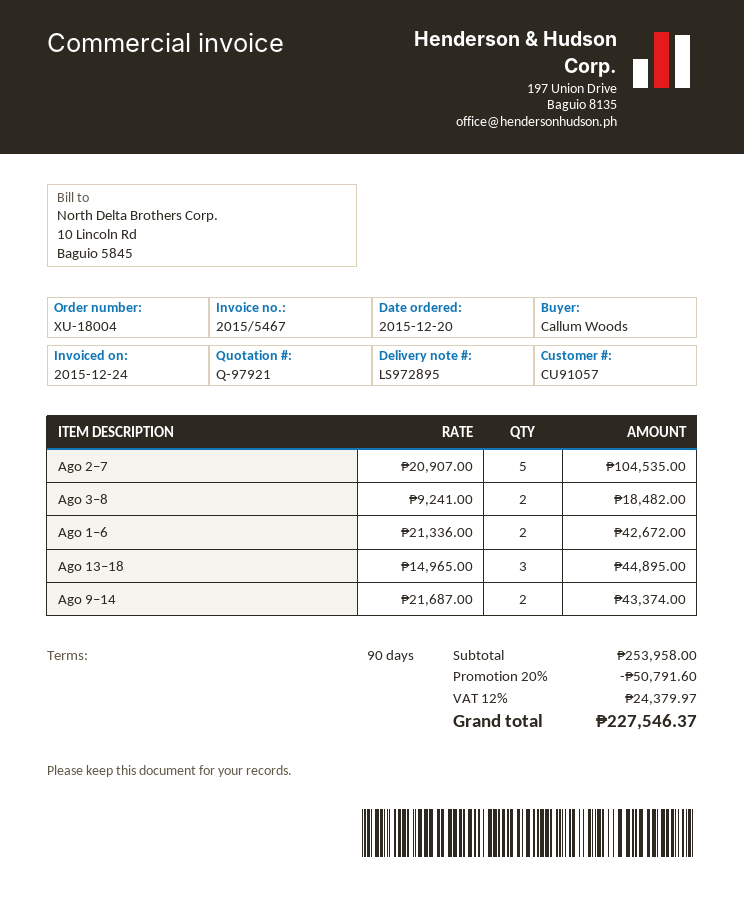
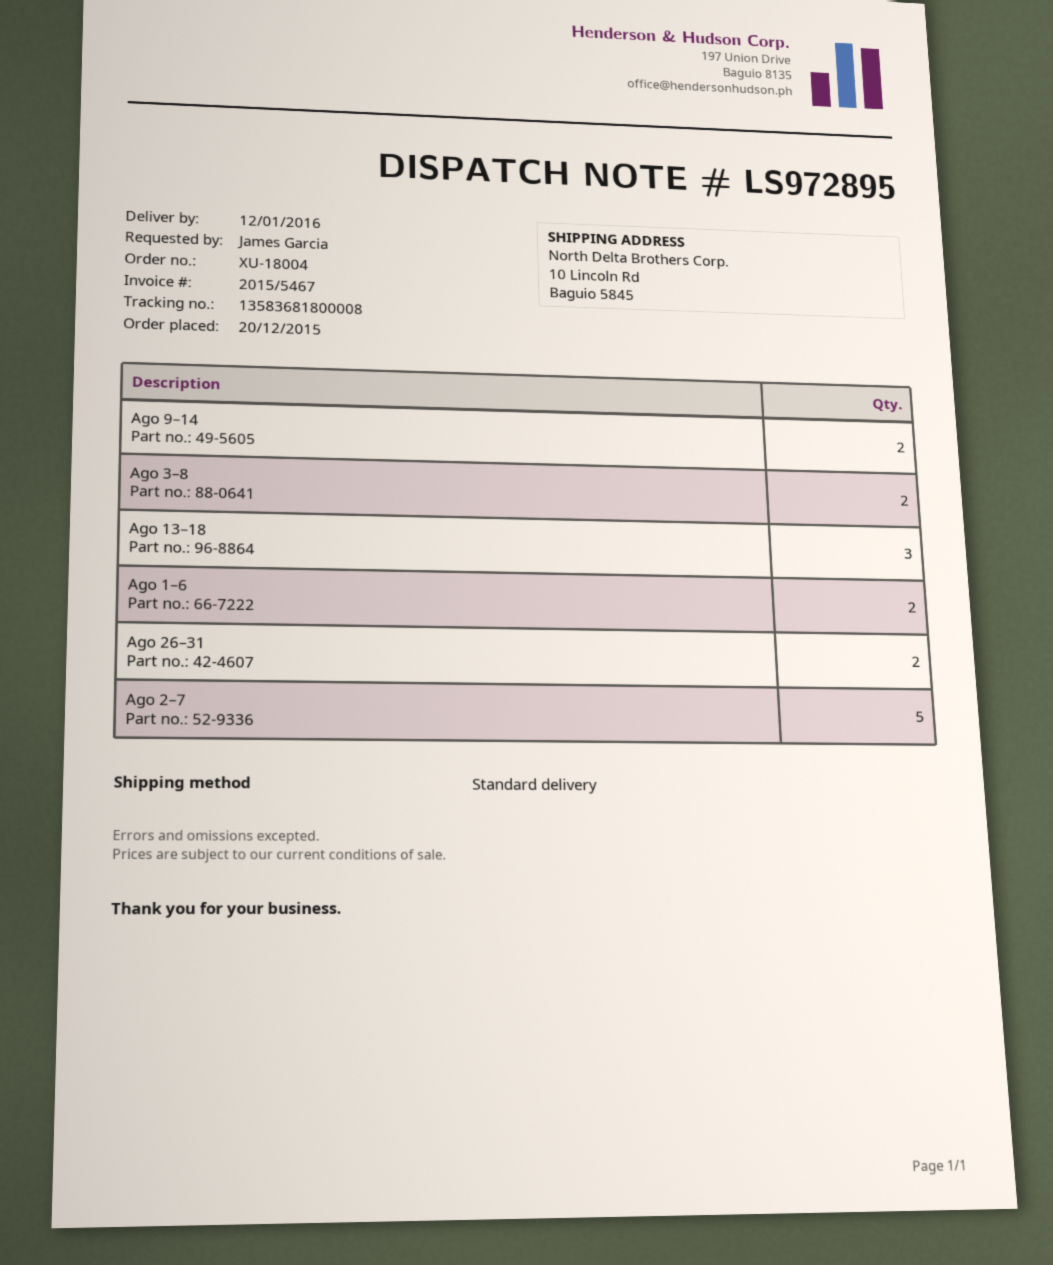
ordered by: Callum Woods -> James Garcia
Ago 26–31: none -> 2

